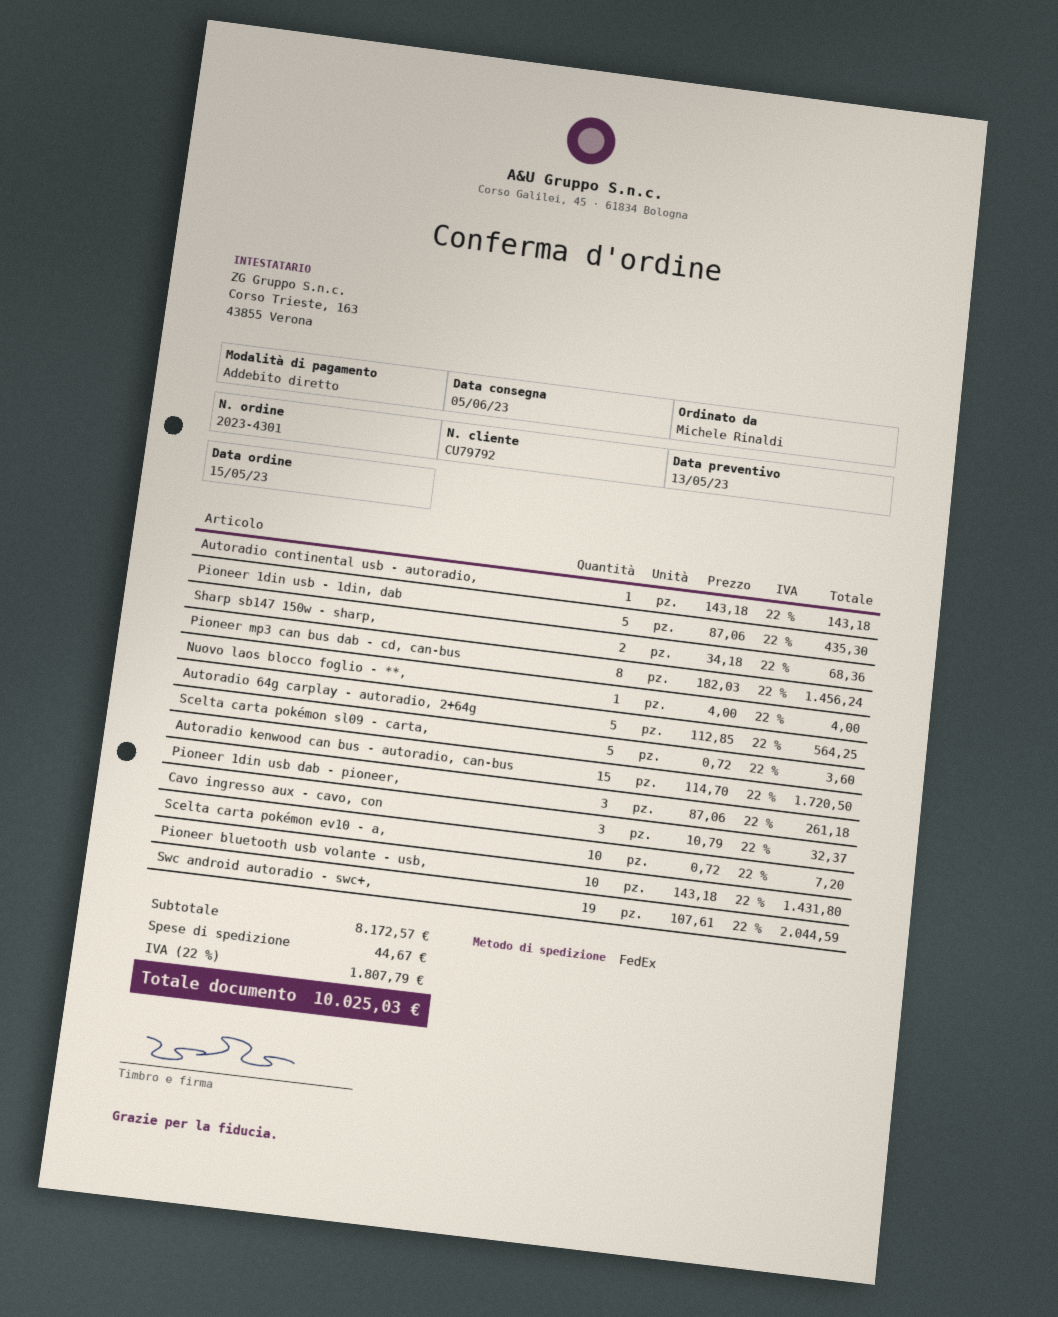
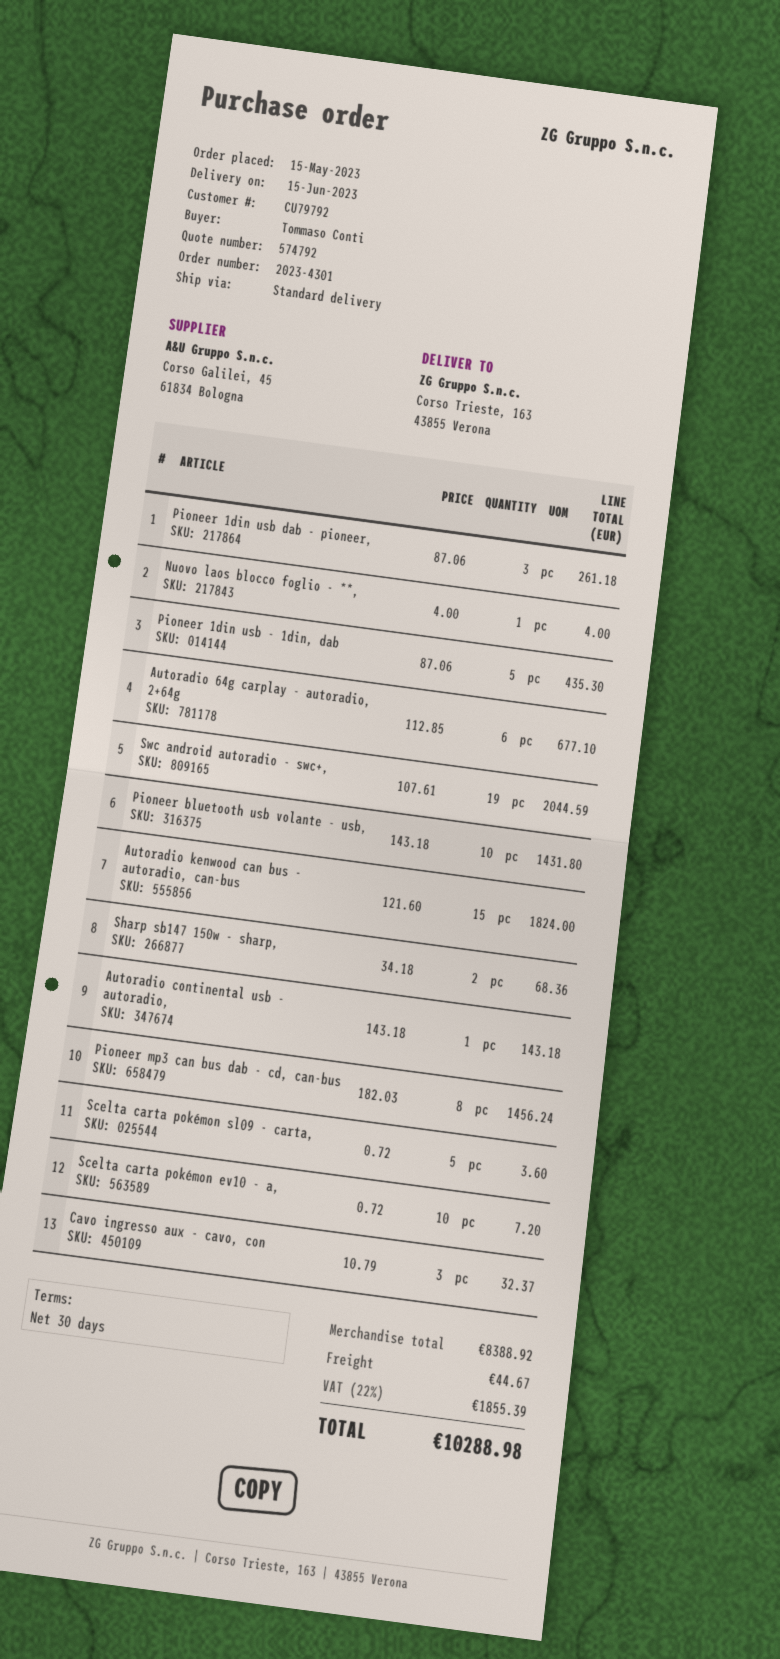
delivery date: 2023-06-05 -> 2023-06-15
ordered by: Michele Rinaldi -> Tommaso Conti
shipping method: FedEx -> standard
Autoradio 64g carplay - autoradio, 2+64g: 5 x 112.85 = 564.25 -> 6 x 112.85 = 677.10
Autoradio kenwood can bus - autoradio, can-bus: 15 x 114.70 = 1720.50 -> 15 x 121.60 = 1824.00
subtotal: 8172.57 -> 8388.92
tax: 22% = 1807.79 -> 22% = 1855.39
total: 10025.03 -> 10288.98

